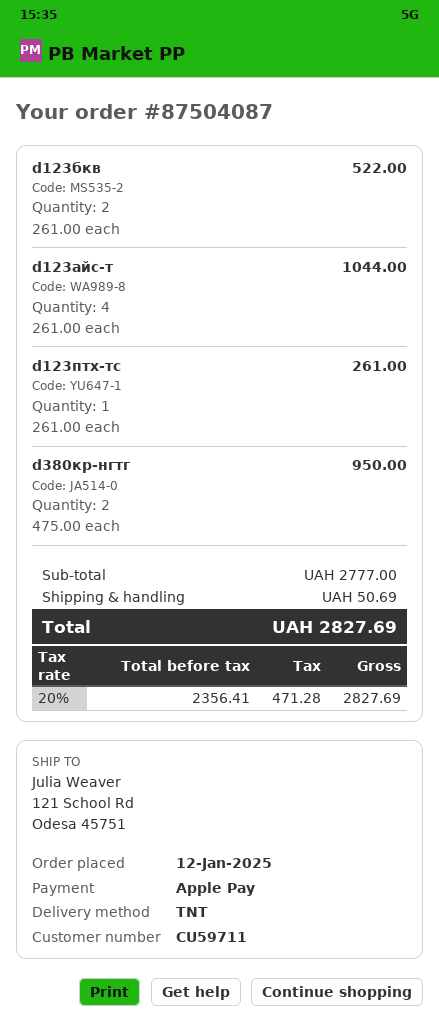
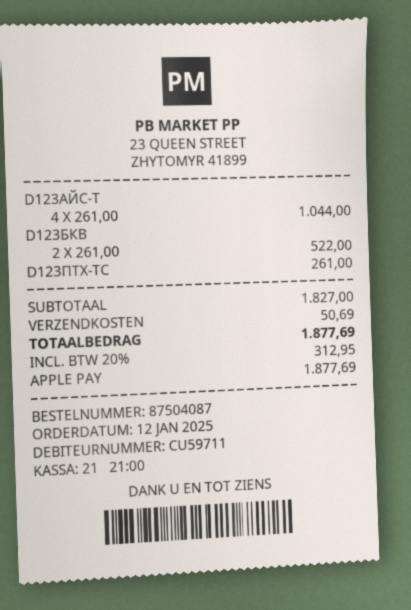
d380кр-нгтг: 2 x 475.00 = 950.00 -> none
subtotal: 2777.00 -> 1827.00
tax: 20% = 471.28 -> 20% = 312.95
total: 2827.69 -> 1877.69

